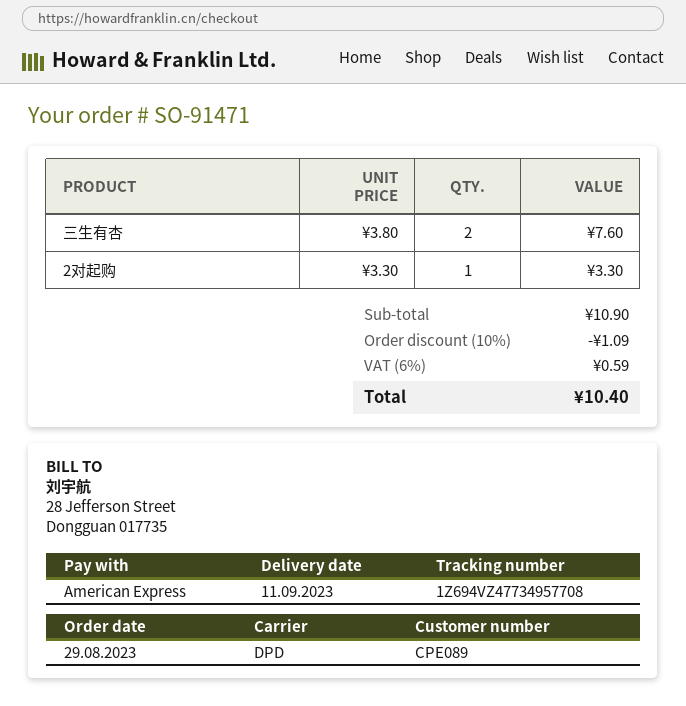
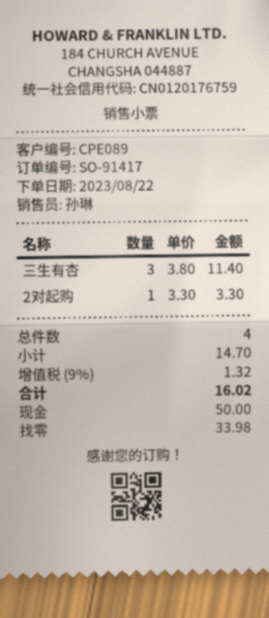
order number: SO-91471 -> SO-91417
order date: 2023-08-29 -> 2023-08-22
payment method: American Express -> cash
三生有杏: 2 x 3.80 = 7.60 -> 3 x 3.80 = 11.40
subtotal: 10.90 -> 14.70
discount: 10% = 1.09 -> none
tax: 6% = 0.59 -> 9% = 1.32
total: 10.40 -> 16.02

